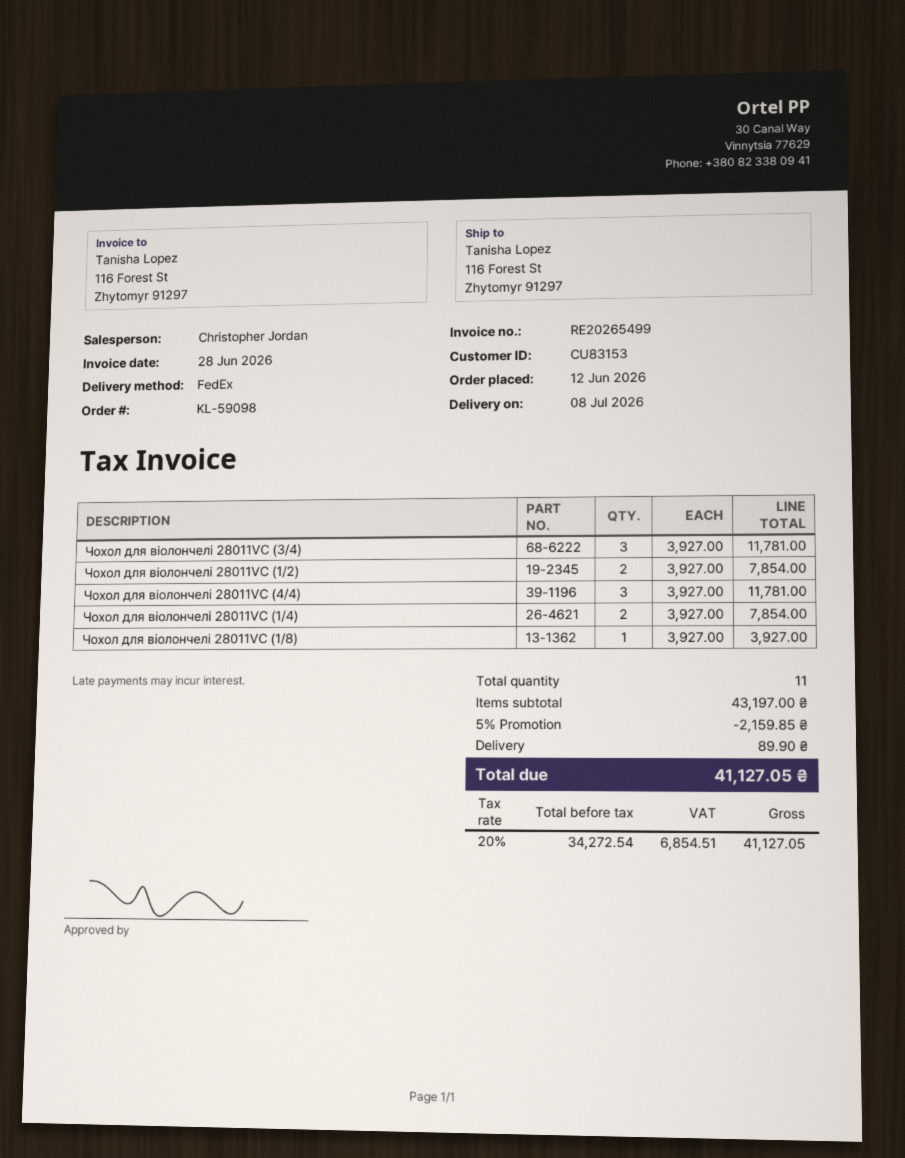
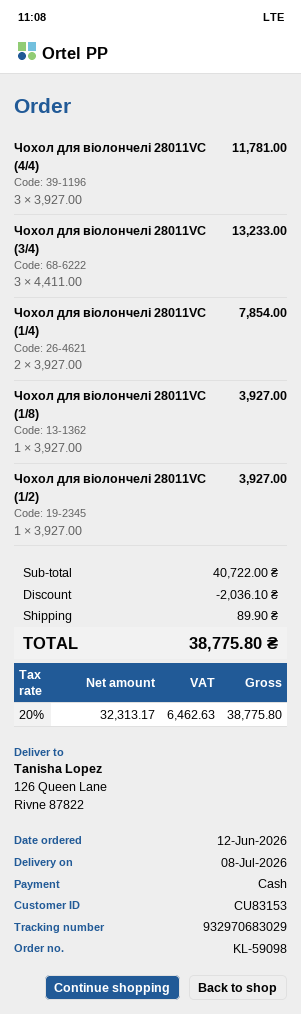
ship to: 116 Forest St, Zhytomyr 91297 -> 126 Queen Lane, Rivne 87822
Чохол для віолончелі 28011VC (3/4): 3 x 3927.00 = 11781.00 -> 3 x 4411.00 = 13233.00
Чохол для віолончелі 28011VC (1/2): 2 x 3927.00 = 7854.00 -> 1 x 3927.00 = 3927.00
subtotal: 43197.00 -> 40722.00
discount: 2159.85 -> 2036.10
net: 34272.54 -> 32313.17
tax: 20% = 6854.51 -> 20% = 6462.63
total: 41127.05 -> 38775.80

